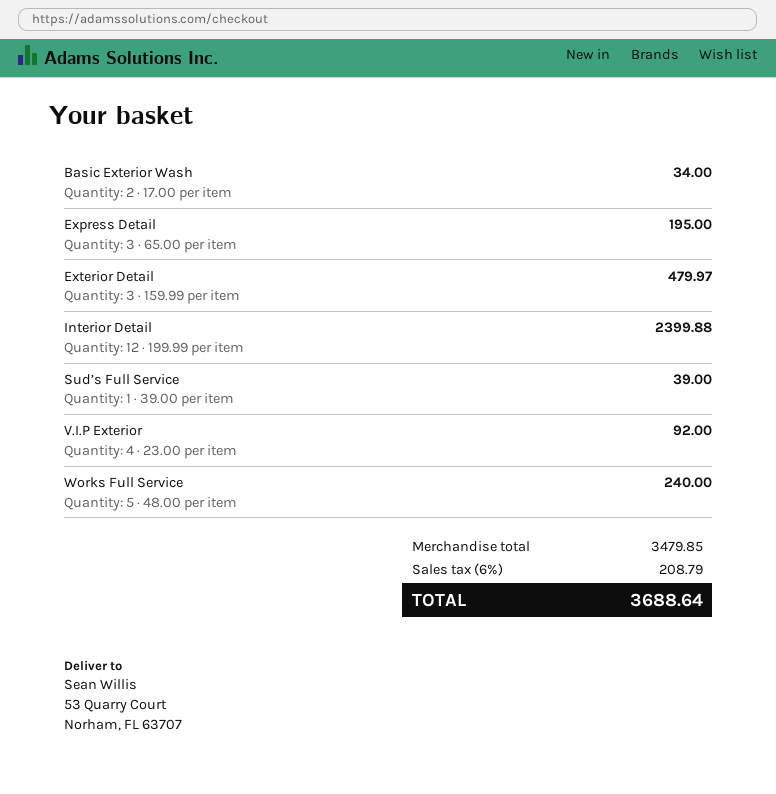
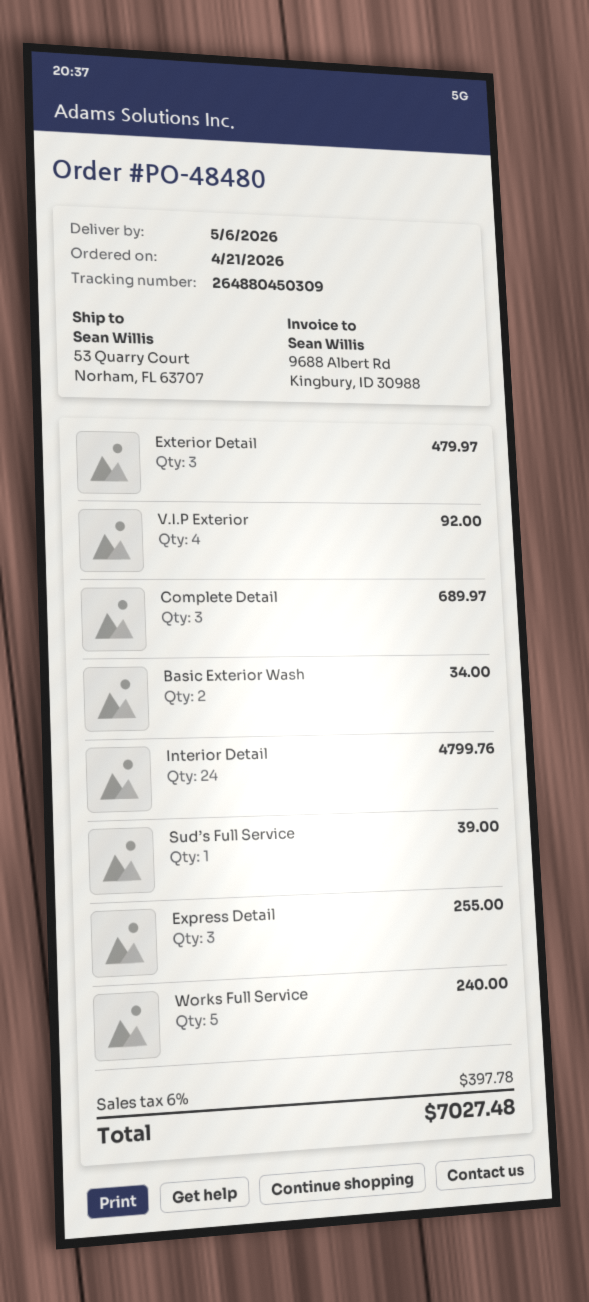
Express Detail: 3 for 195.00 -> 3 for 255.00
Interior Detail: 12 for 2399.88 -> 24 for 4799.76
Complete Detail: none -> 3 for 689.97
tax: 6% = 208.79 -> 6% = 397.78
total: 3688.64 -> 7027.48

